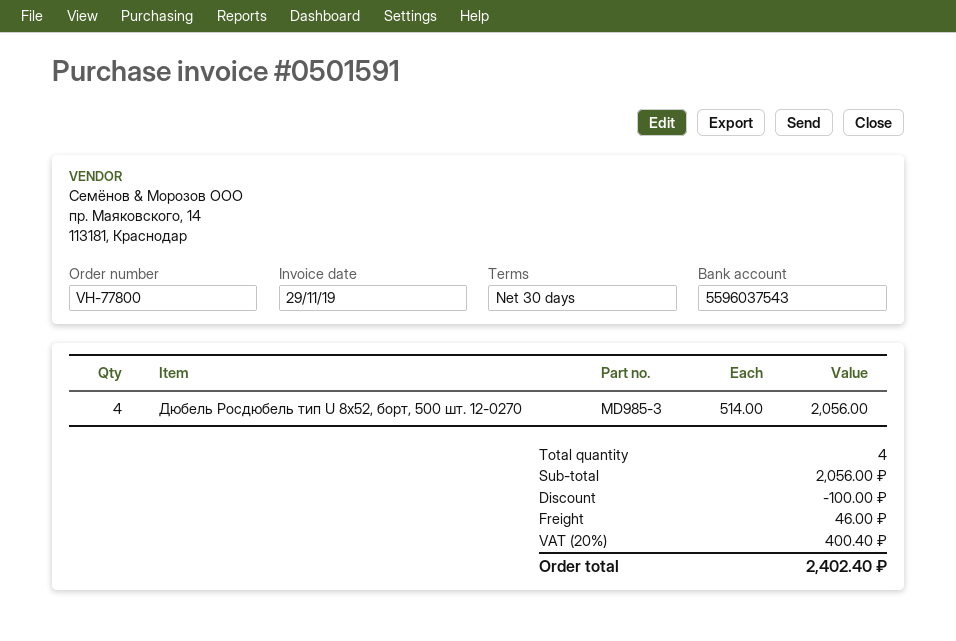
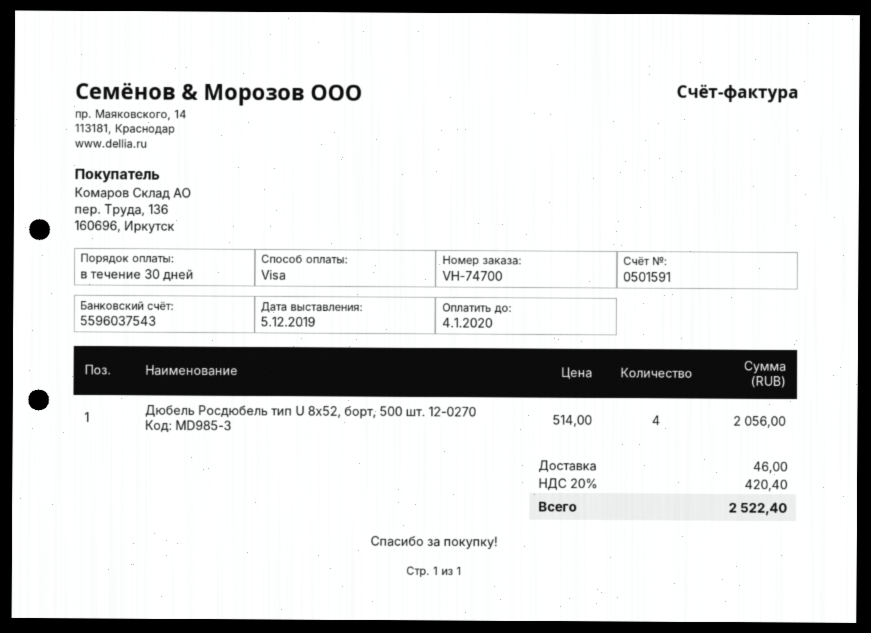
order number: VH-77800 -> VH-74700
invoice date: 2019-11-29 -> 2019-12-05
discount: 100.00 -> none
tax: 20% = 400.40 -> 20% = 420.40
total: 2402.40 -> 2522.40

